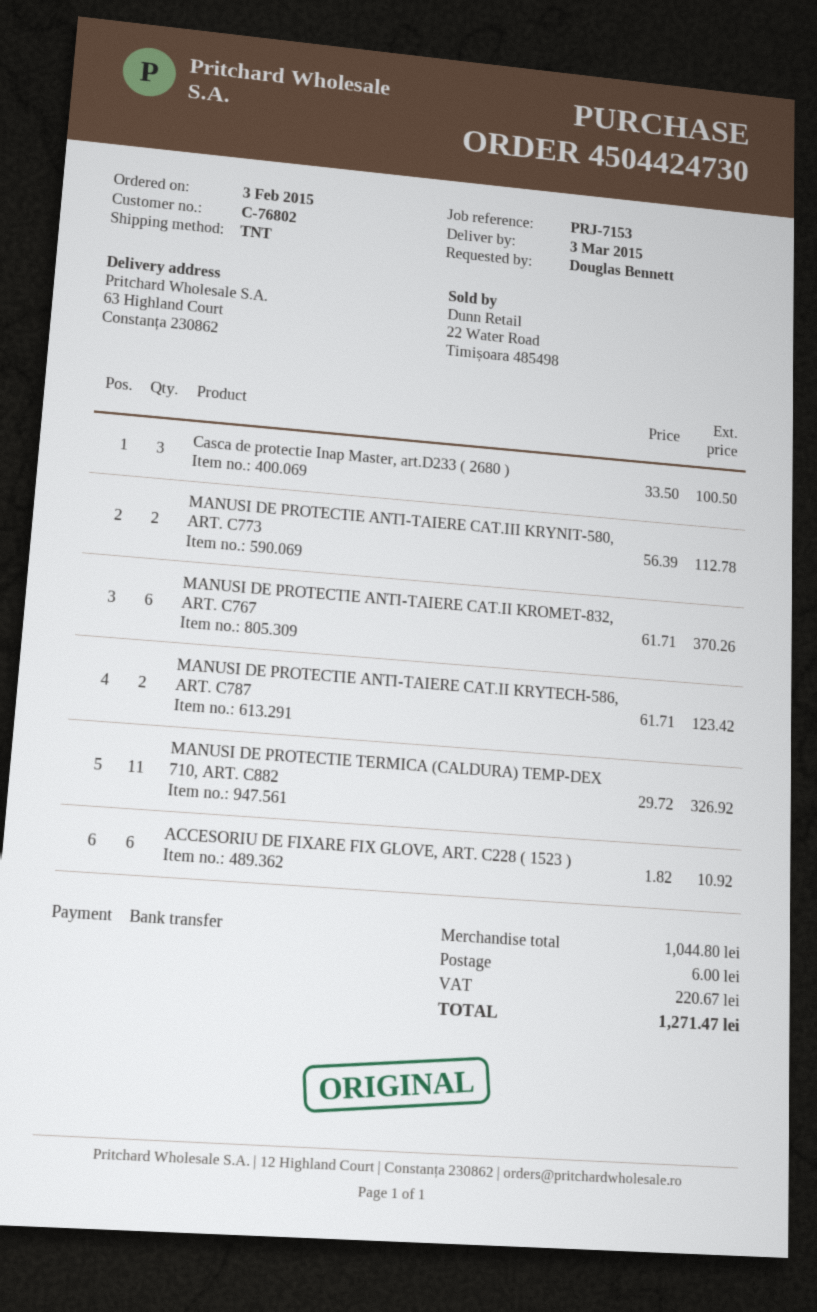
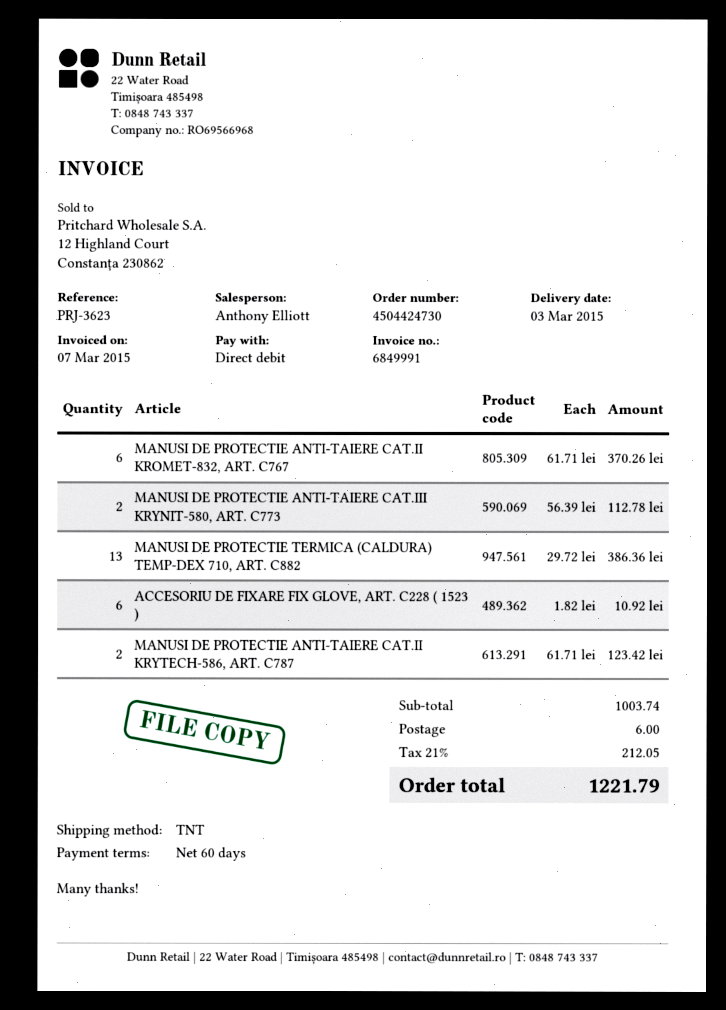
reference: PRJ-7153 -> PRJ-3623
payment method: bank transfer -> direct debit
Casca de protectie Inap Master, art.D233 ( 2680 ): 3 x 33.50 = 100.50 -> none
MANUSI DE PROTECTIE TERMICA (CALDURA) TEMP-DEX 710, ART. C882: 11 x 29.72 = 326.92 -> 13 x 29.72 = 386.36
subtotal: 1044.80 -> 1003.74
tax: 220.67 -> 212.05
total: 1271.47 -> 1221.79

